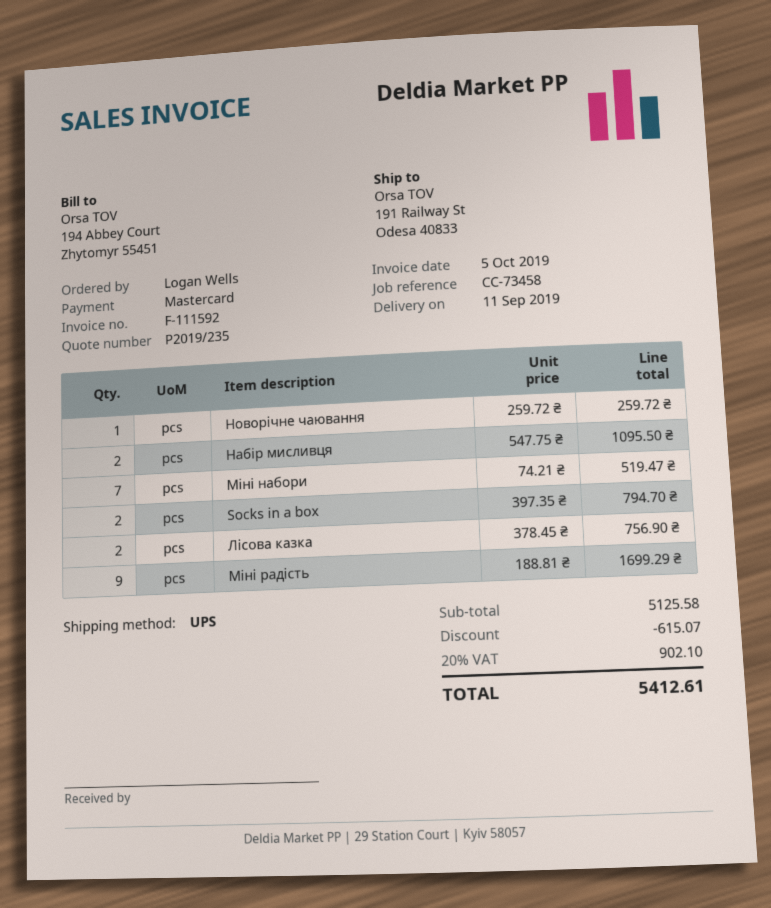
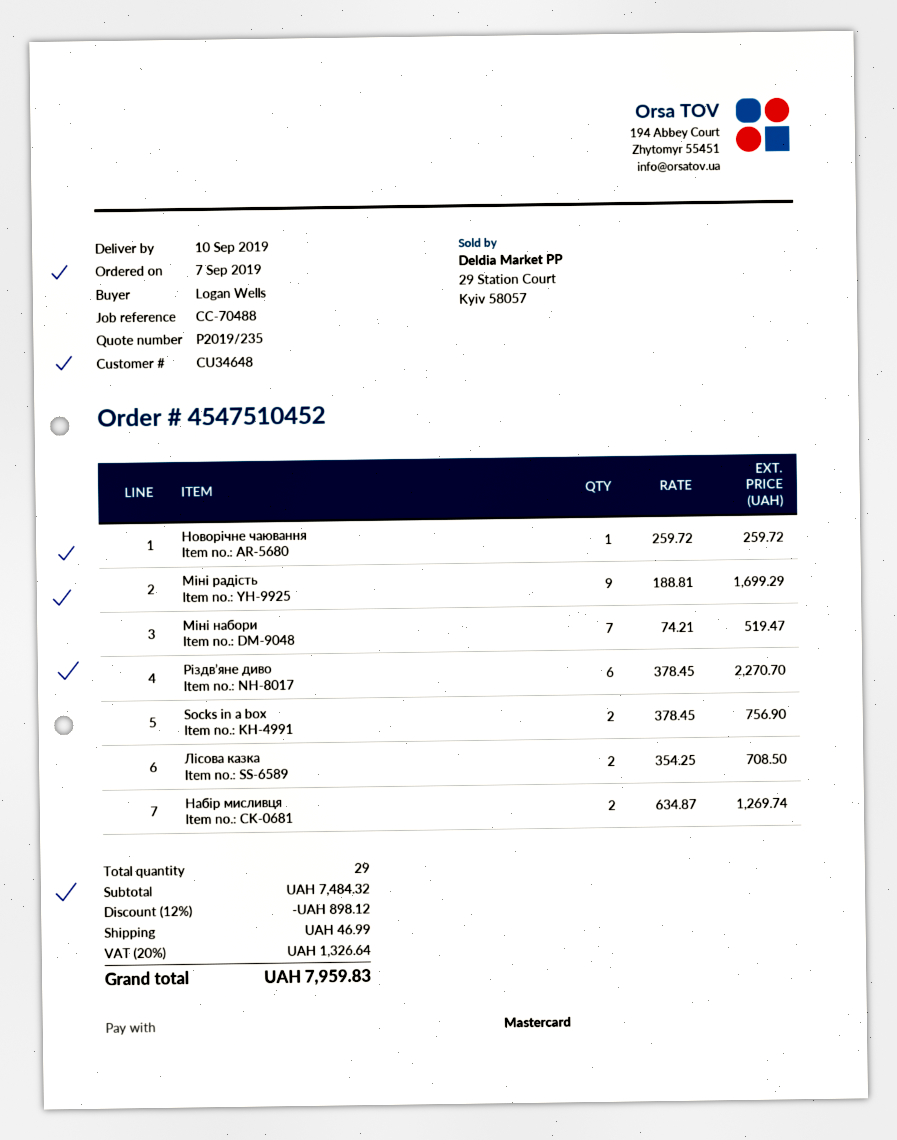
delivery date: 2019-09-11 -> 2019-09-10
reference: CC-73458 -> CC-70488
Набір мисливця: 2 x 547.75 = 1095.50 -> 2 x 634.87 = 1269.74
Socks in a box: 2 x 397.35 = 794.70 -> 2 x 378.45 = 756.90
Лісова казка: 2 x 378.45 = 756.90 -> 2 x 354.25 = 708.50
Різдв’яне диво: none -> 6 x 378.45 = 2270.70
subtotal: 5125.58 -> 7484.32
discount: 615.07 -> 898.12
shipping: none -> 46.99
tax: 20% = 902.10 -> 20% = 1326.64
total: 5412.61 -> 7959.83

